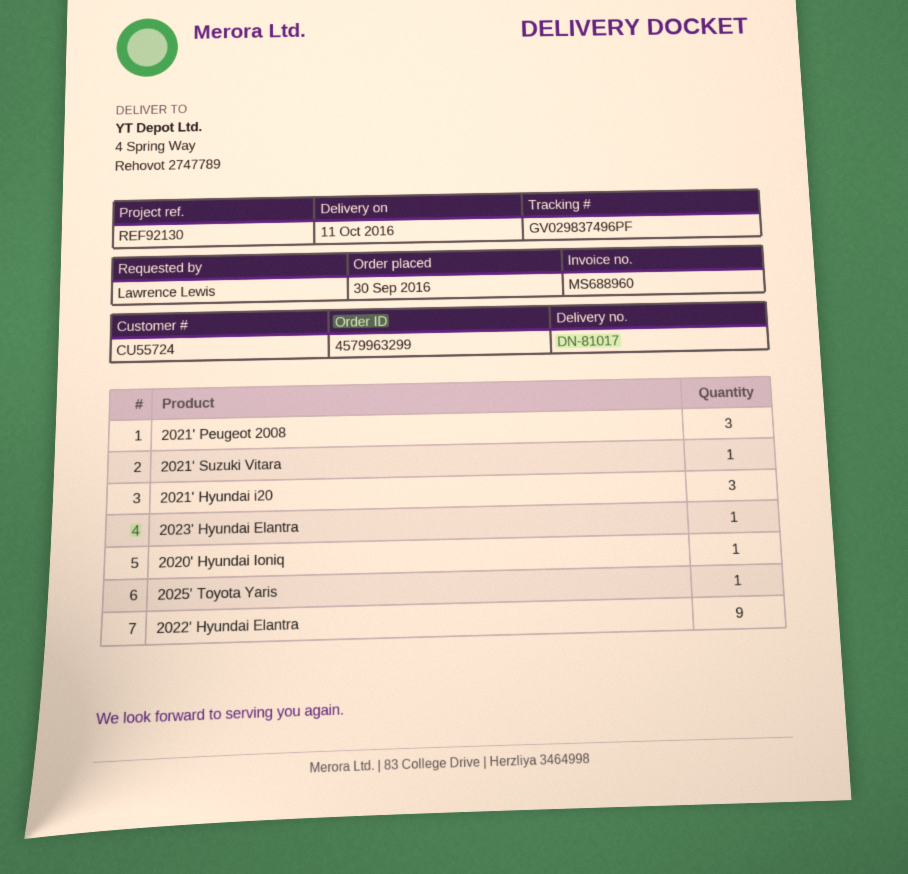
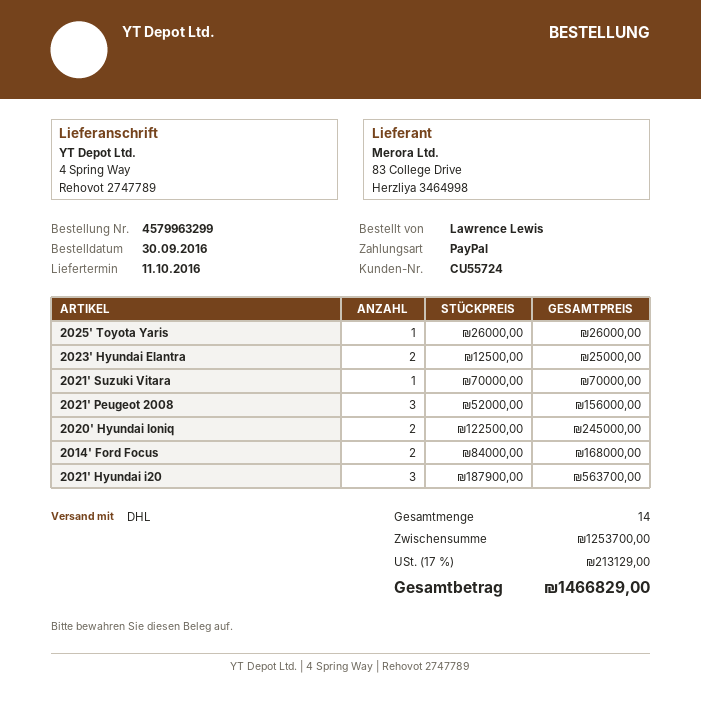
2023' Hyundai Elantra: 1 -> 2
2020' Hyundai Ioniq: 1 -> 2
2022' Hyundai Elantra: 9 -> none
2014' Ford Focus: none -> 2

